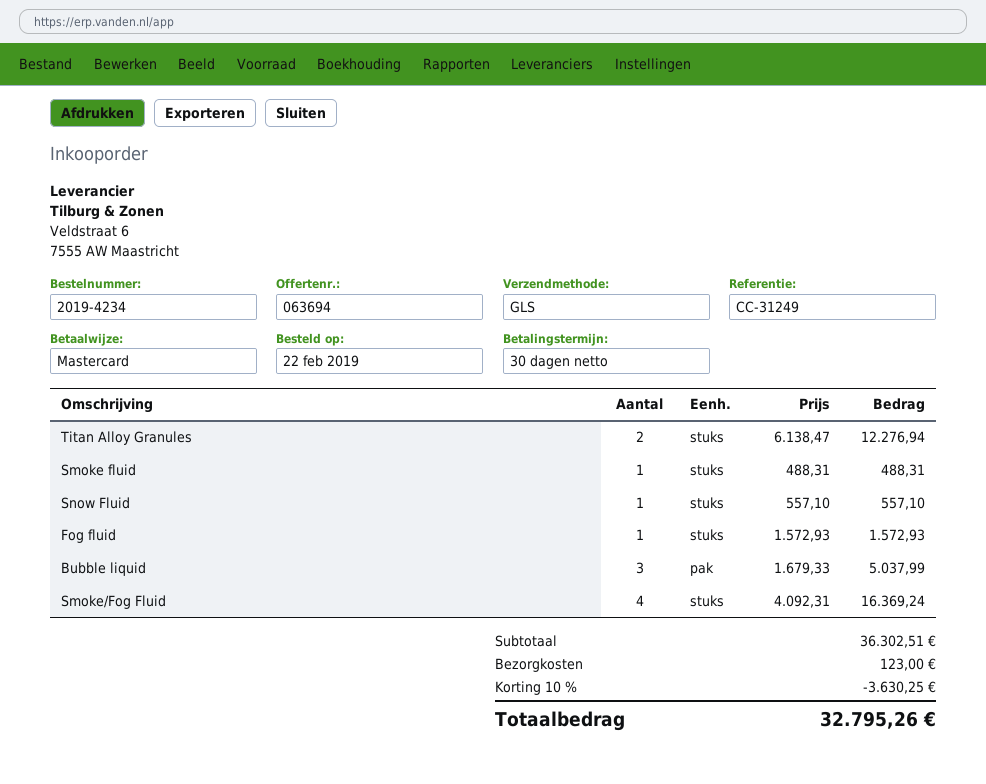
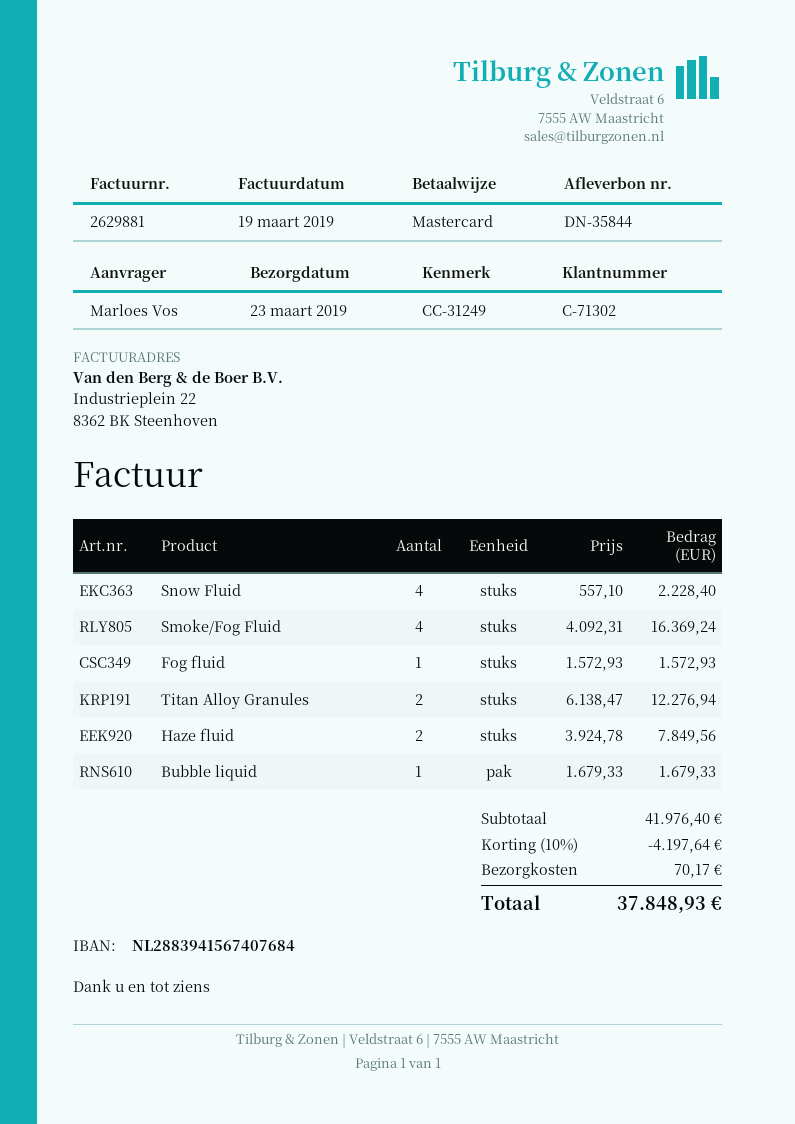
Smoke fluid: 1 x 488.31 = 488.31 -> none
Snow Fluid: 1 x 557.10 = 557.10 -> 4 x 557.10 = 2228.40
Bubble liquid: 3 x 1679.33 = 5037.99 -> 1 x 1679.33 = 1679.33
Haze fluid: none -> 2 x 3924.78 = 7849.56
subtotal: 36302.51 -> 41976.40
discount: 10% = 3630.25 -> 10% = 4197.64
shipping: 123.00 -> 70.17
total: 32795.26 -> 37848.93

